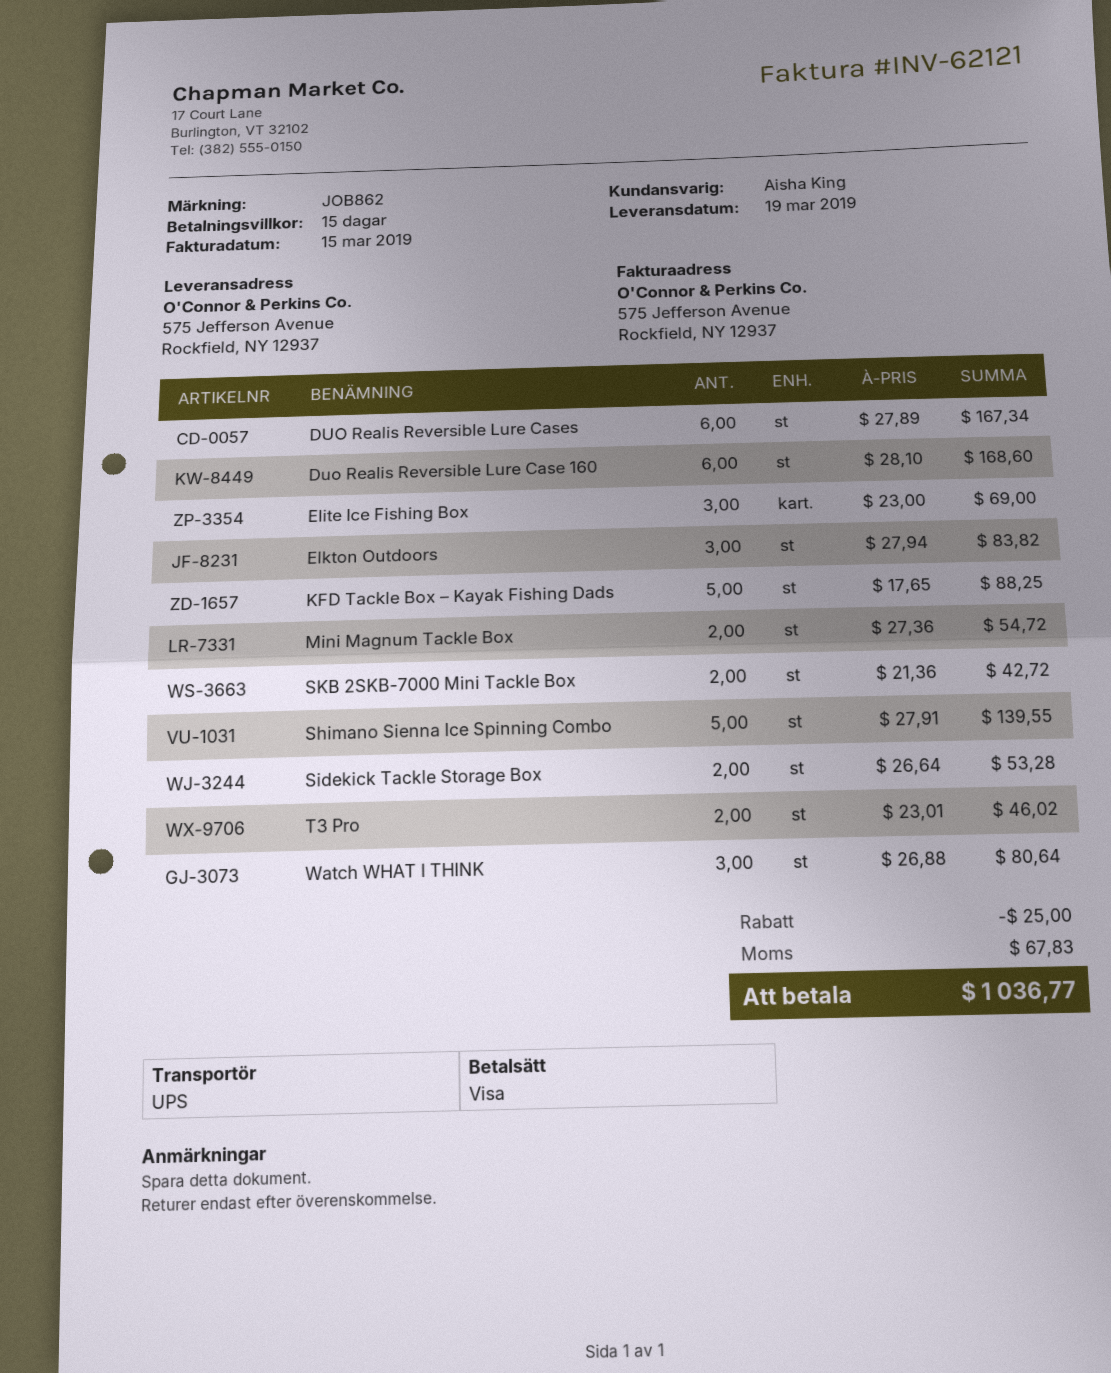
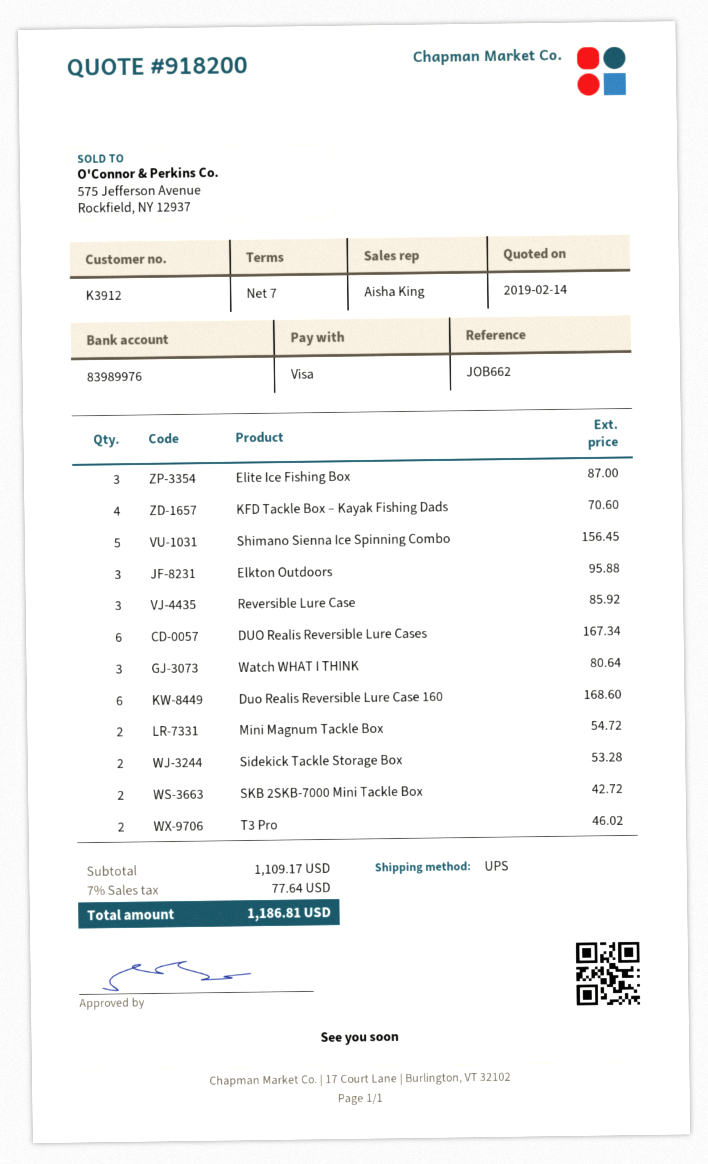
payment terms: 15 days -> 7 days
reference: JOB862 -> JOB662
Elite Ice Fishing Box: 3 for 69.00 -> 3 for 87.00
Elkton Outdoors: 3 for 83.82 -> 3 for 95.88
KFD Tackle Box – Kayak Fishing Dads: 5 for 88.25 -> 4 for 70.60
Shimano Sienna Ice Spinning Combo: 5 for 139.55 -> 5 for 156.45
Reversible Lure Case: none -> 3 for 85.92
discount: 25.00 -> none
tax: 67.83 -> 77.64
total: 1036.77 -> 1186.81

